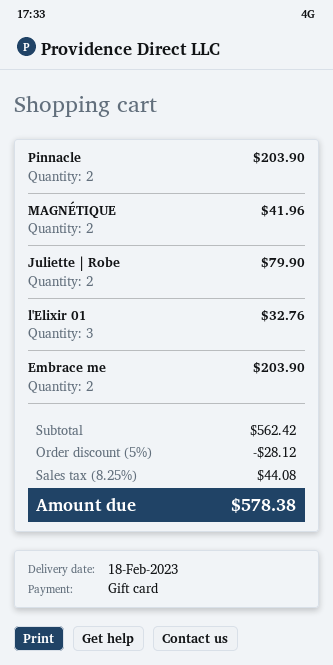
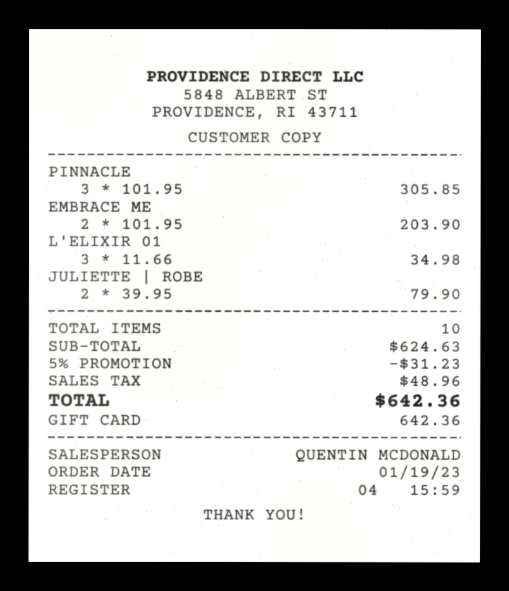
Pinnacle: 2 for 203.90 -> 3 for 305.85
MAGNÉTIQUE: 2 for 41.96 -> none
l'Elixir 01: 3 for 32.76 -> 3 for 34.98
subtotal: 562.42 -> 624.63
discount: 5% = 28.12 -> 5% = 31.23
tax: 44.08 -> 48.96
total: 578.38 -> 642.36

